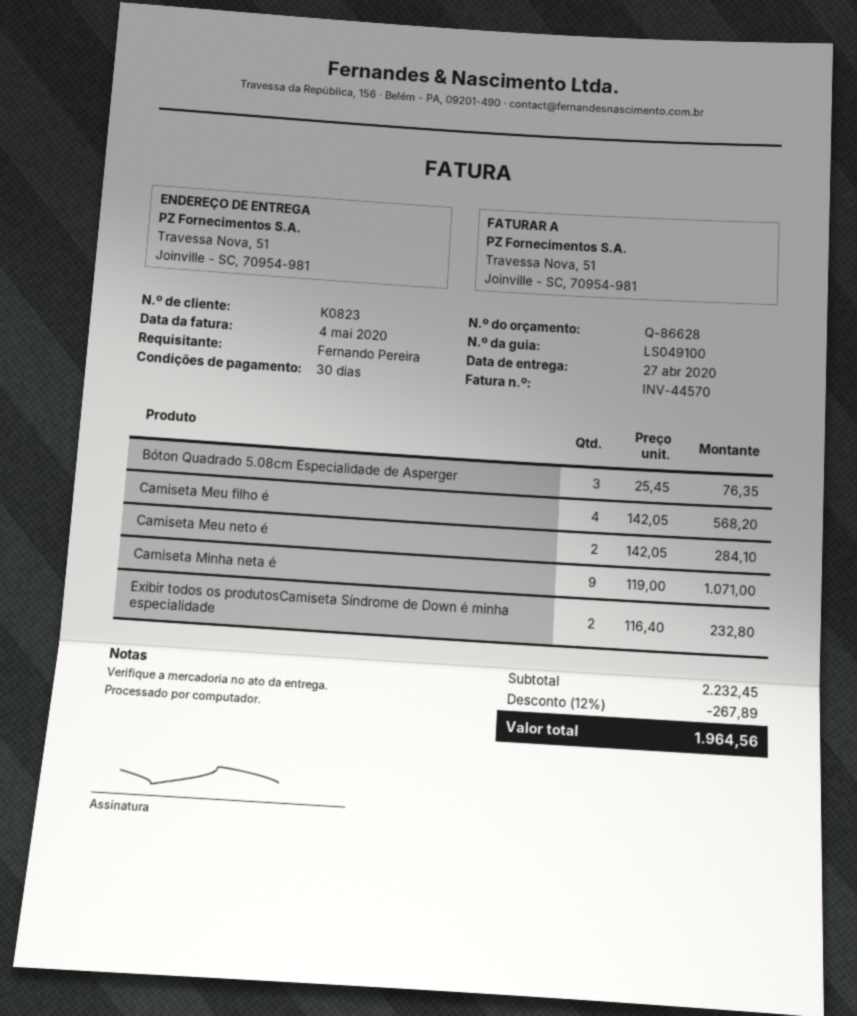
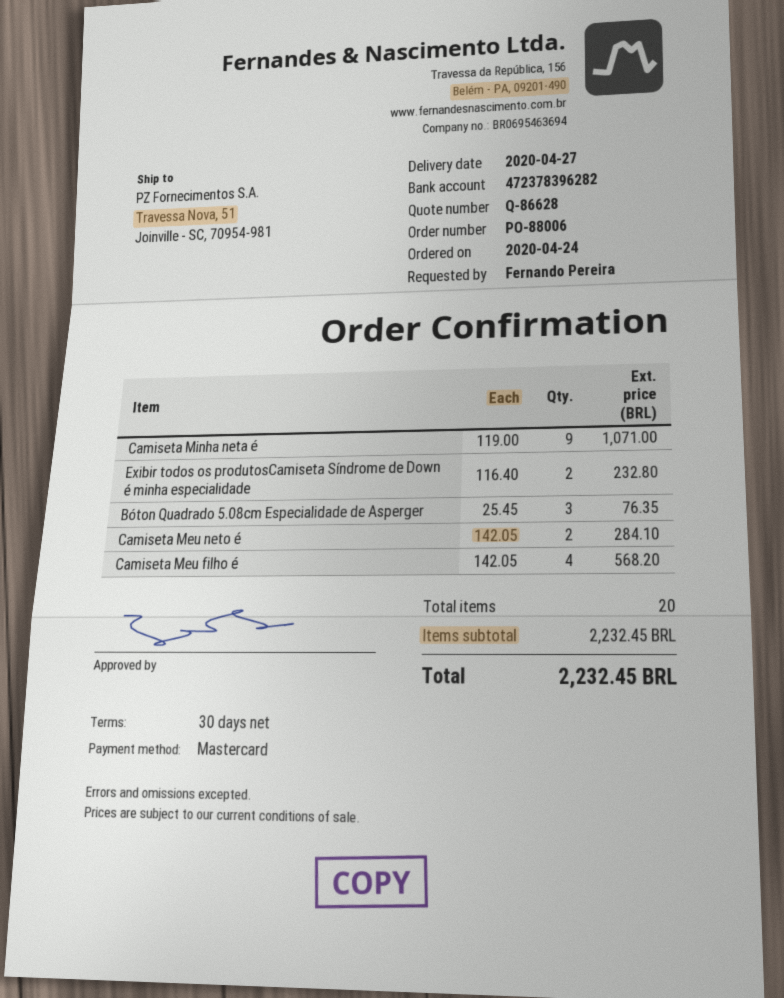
discount: 12% = 267.89 -> none
total: 1964.56 -> 2232.45

